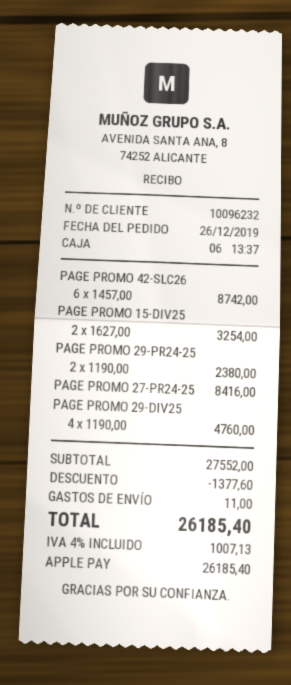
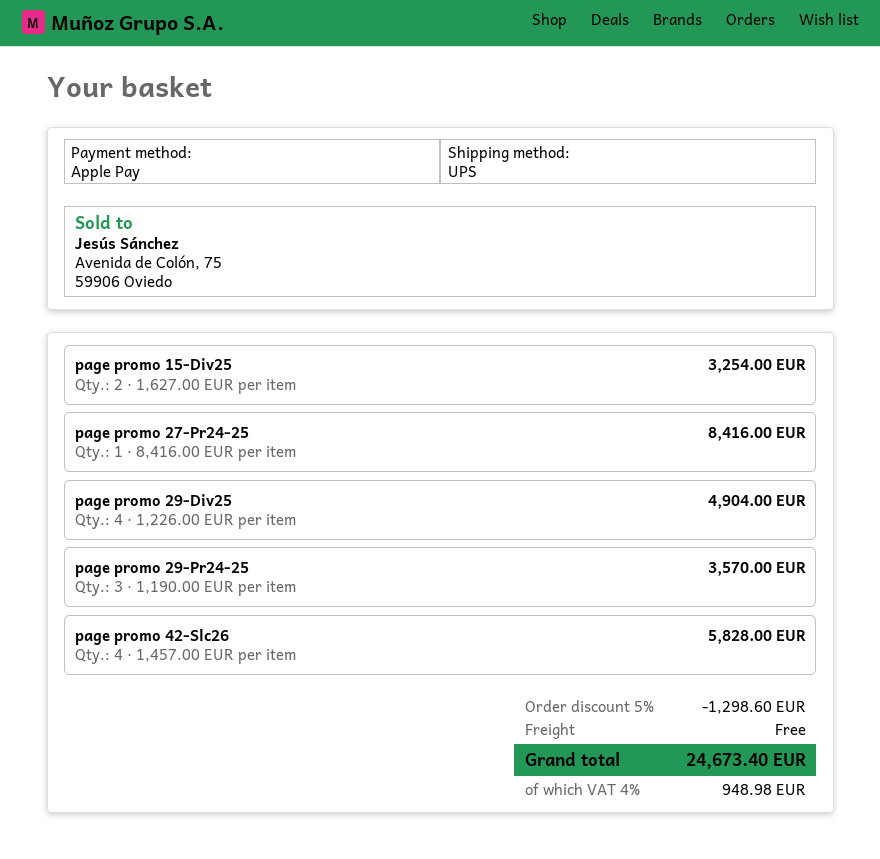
PAGE PROMO 42-SLC26: 6 x 1457.00 = 8742.00 -> 4 x 1457.00 = 5828.00
PAGE PROMO 29-PR24-25: 2 x 1190.00 = 2380.00 -> 3 x 1190.00 = 3570.00
PAGE PROMO 29-DIV25: 4 x 1190.00 = 4760.00 -> 4 x 1226.00 = 4904.00
discount: 1377.60 -> 1298.60
shipping: 11.00 -> 0.00
tax: 4% = 1007.13 -> 4% = 948.98
total: 26185.40 -> 24673.40

